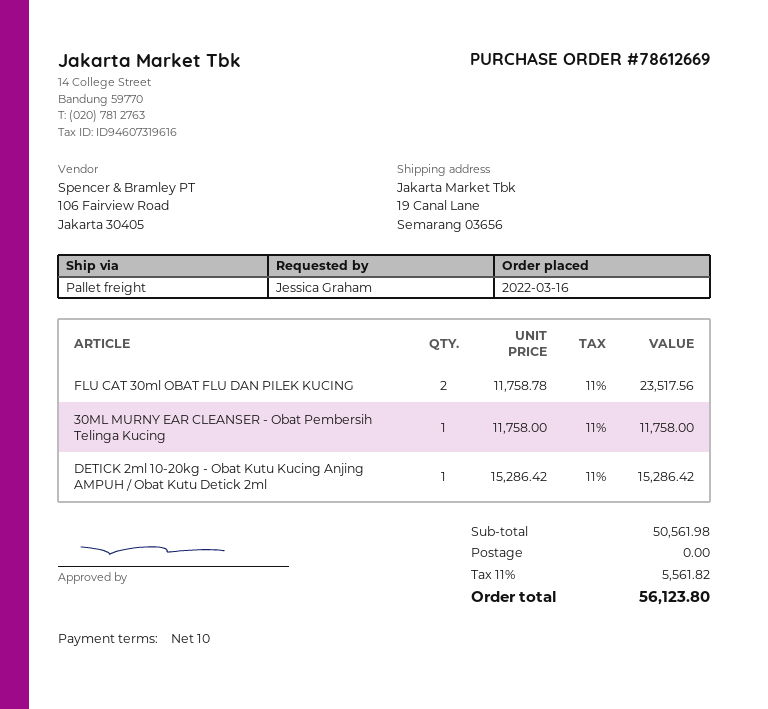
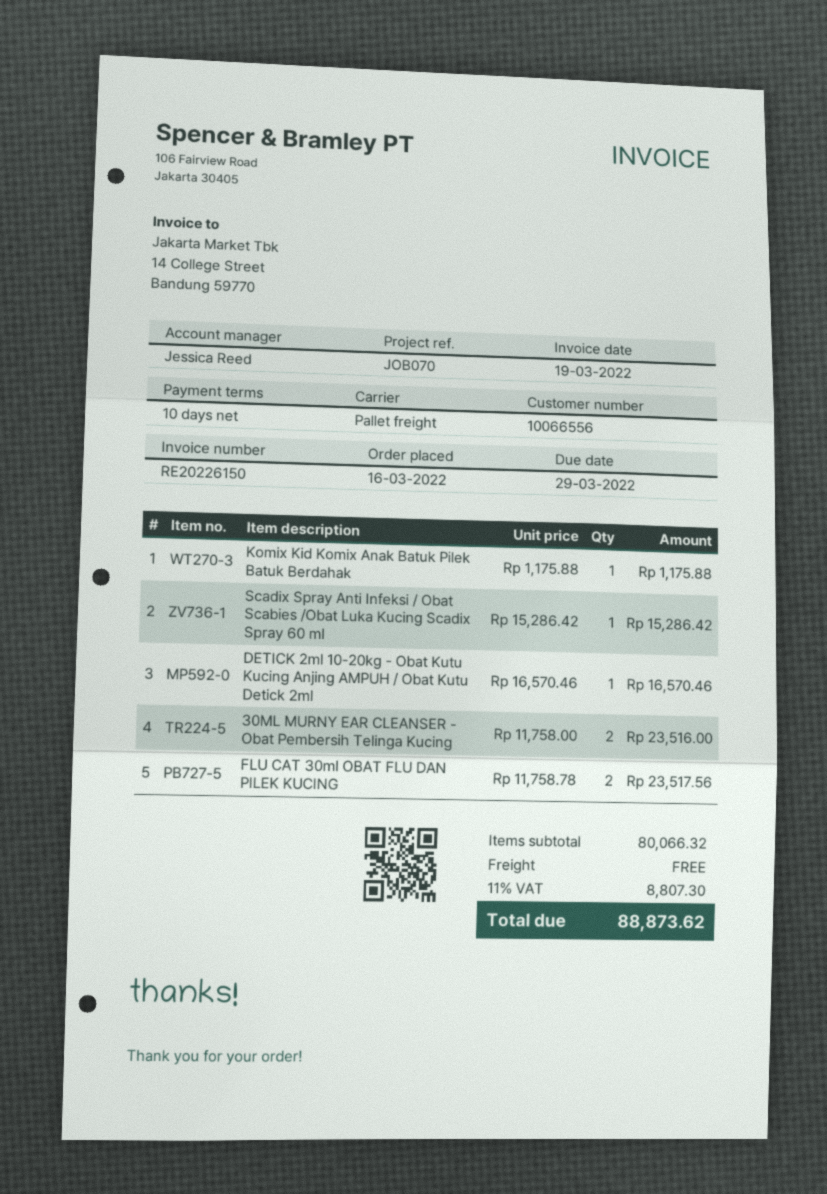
30ML MURNY EAR CLEANSER - Obat Pembersih Telinga Kucing: 1 x 11758.00 = 11758.00 -> 2 x 11758.00 = 23516.00
DETICK 2ml 10-20kg - Obat Kutu Kucing Anjing AMPUH / Obat Kutu Detick 2ml: 1 x 15286.42 = 15286.42 -> 1 x 16570.46 = 16570.46
Komix Kid Komix Anak Batuk Pilek Batuk Berdahak: none -> 1 x 1175.88 = 1175.88
Scadix Spray Anti Infeksi / Obat Scabies /Obat Luka Kucing Scadix Spray 60 ml: none -> 1 x 15286.42 = 15286.42
subtotal: 50561.98 -> 80066.32
tax: 11% = 5561.82 -> 11% = 8807.30
total: 56123.80 -> 88873.62

